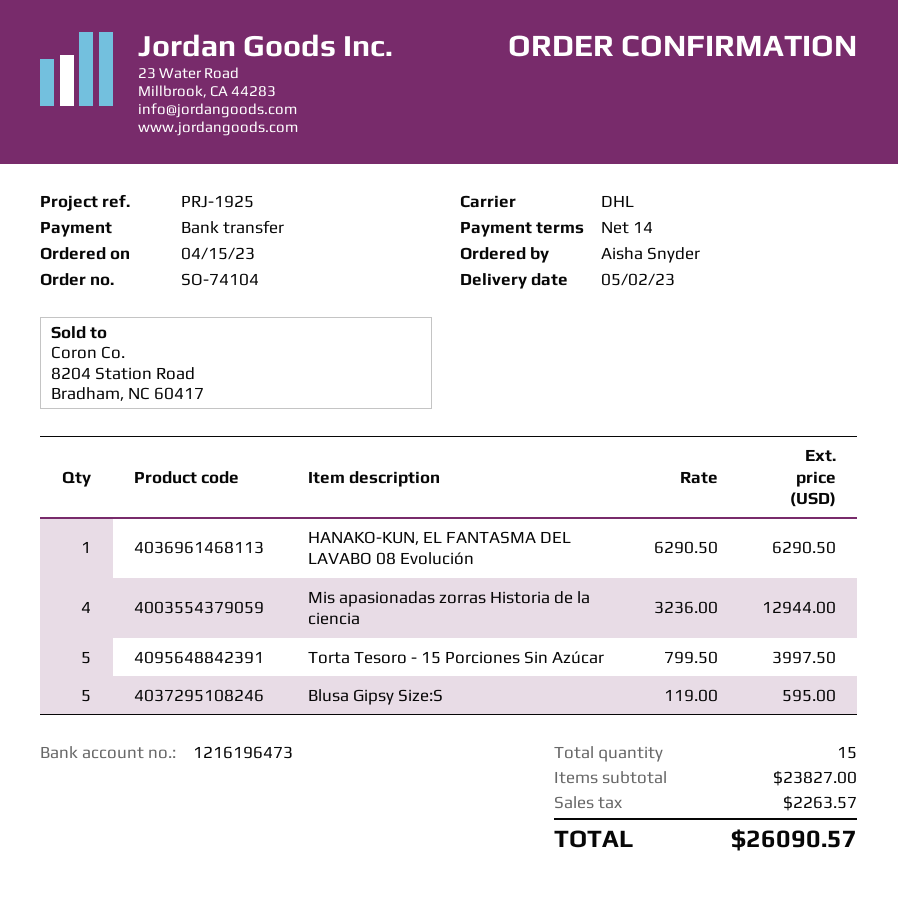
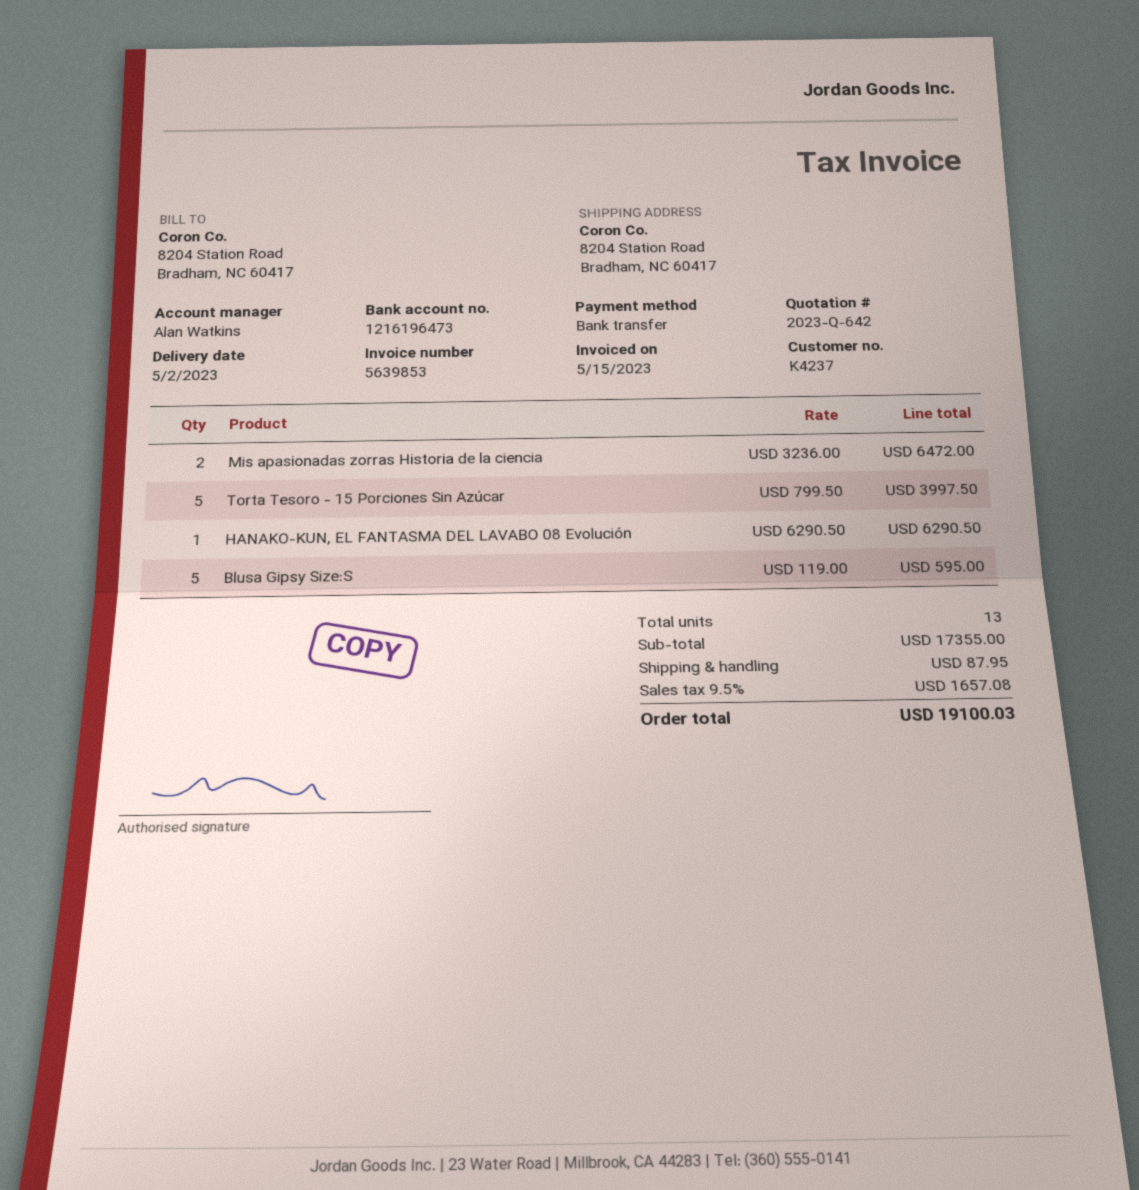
Mis apasionadas zorras Historia de la ciencia: 4 x 3236.00 = 12944.00 -> 2 x 3236.00 = 6472.00
total quantity: 15 -> 13
subtotal: 23827.00 -> 17355.00
shipping: none -> 87.95
tax: 2263.57 -> 1657.08
total: 26090.57 -> 19100.03

